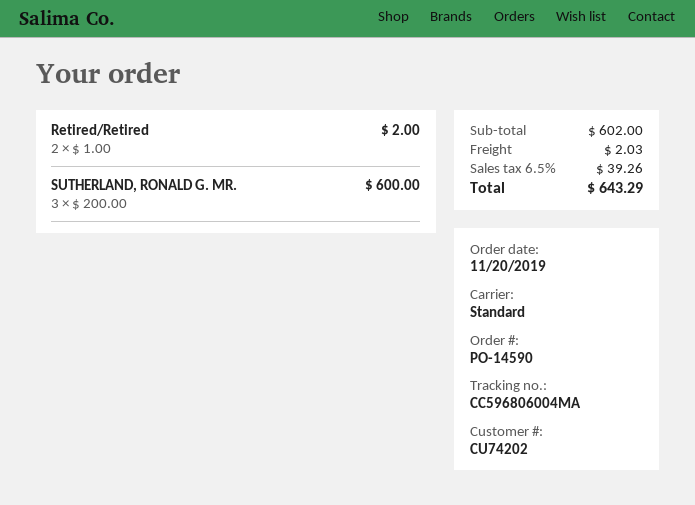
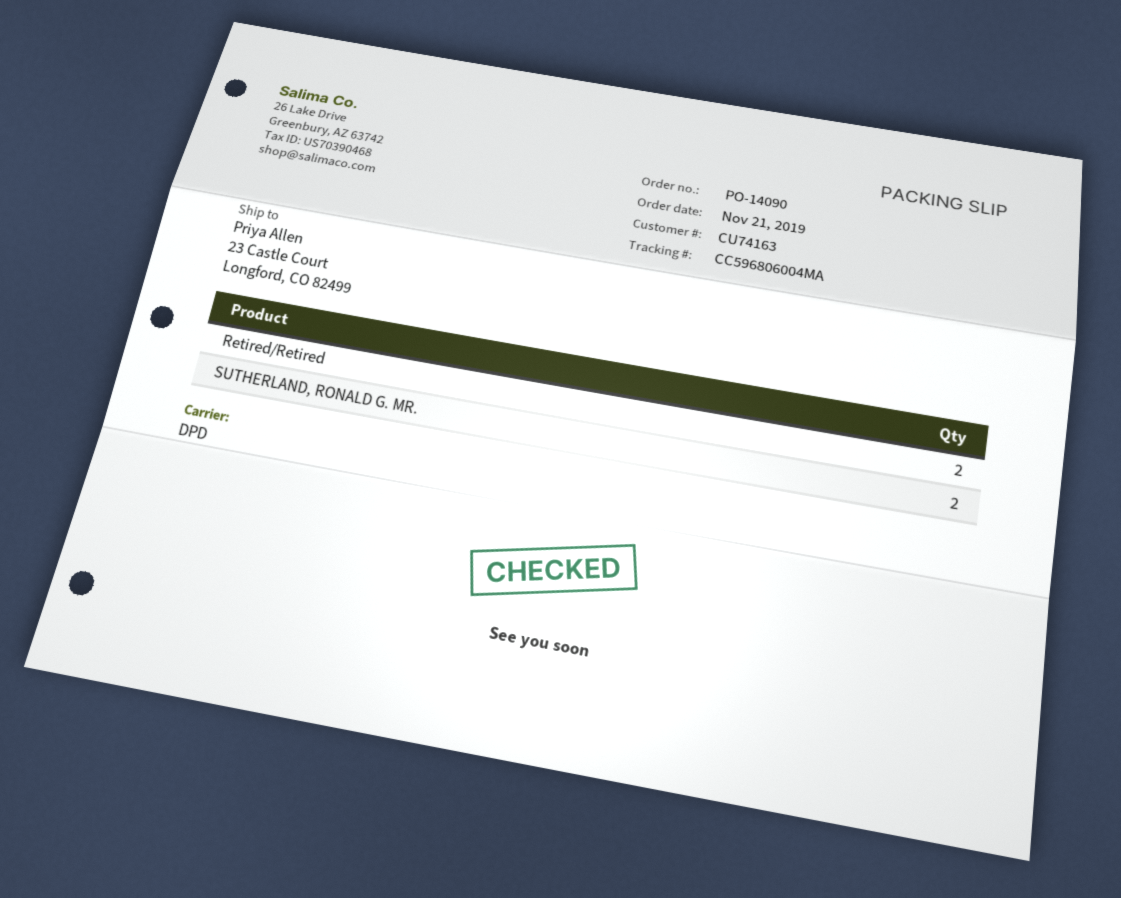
order number: PO-14590 -> PO-14090
order date: 2019-11-20 -> 2019-11-21
customer number: CU74202 -> CU74163
shipping method: standard -> DPD
SUTHERLAND, RONALD G. MR.: 3 -> 2

